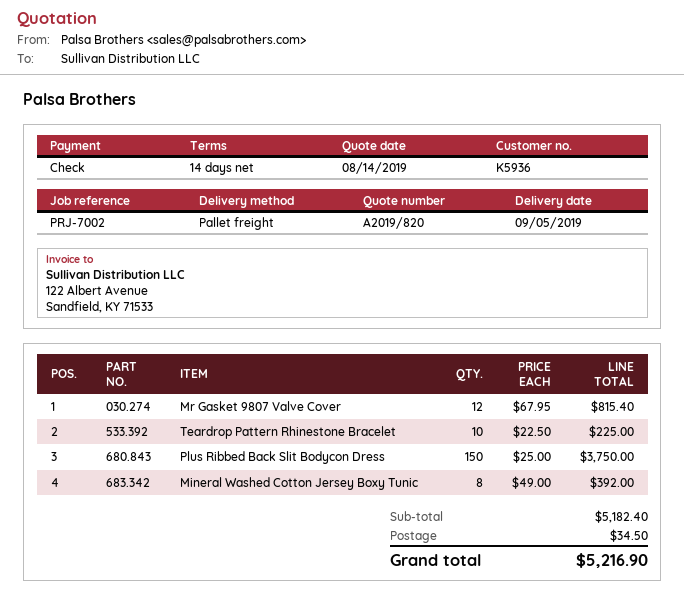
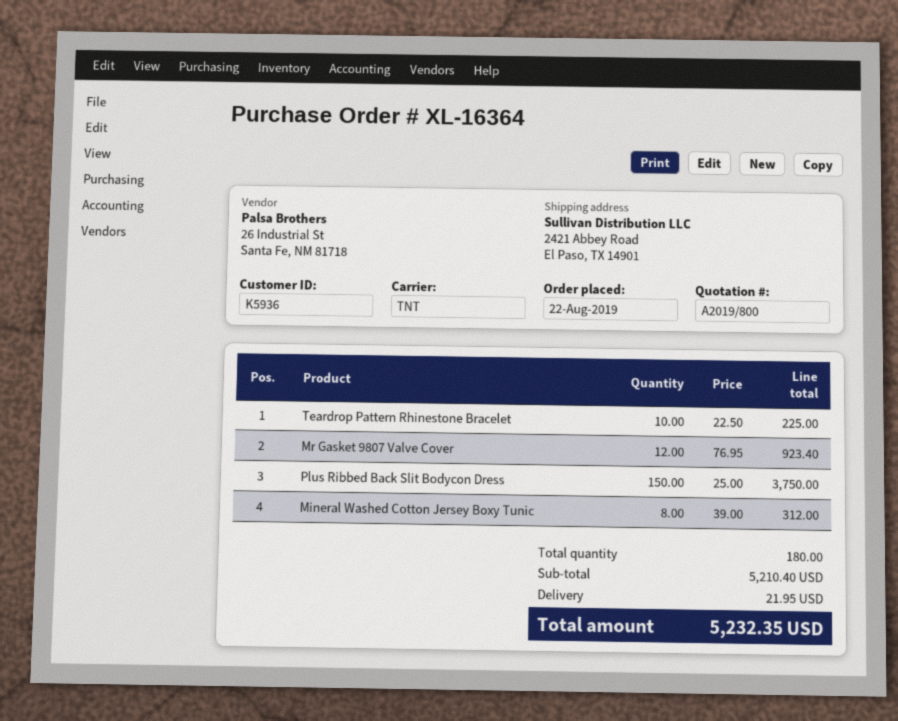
quote number: A2019/820 -> A2019/800
shipping method: pallet freight -> TNT
Mr Gasket 9807 Valve Cover: 12 x 67.95 = 815.40 -> 12 x 76.95 = 923.40
Mineral Washed Cotton Jersey Boxy Tunic: 8 x 49.00 = 392.00 -> 8 x 39.00 = 312.00
subtotal: 5182.40 -> 5210.40
shipping: 34.50 -> 21.95
total: 5216.90 -> 5232.35

